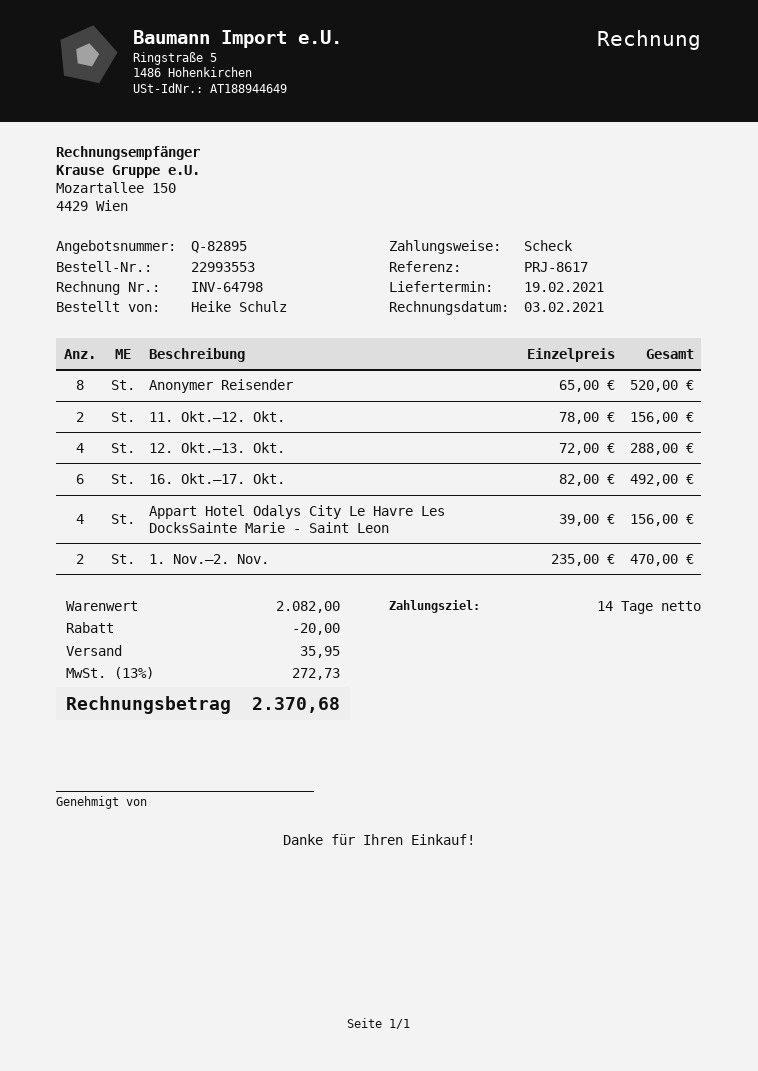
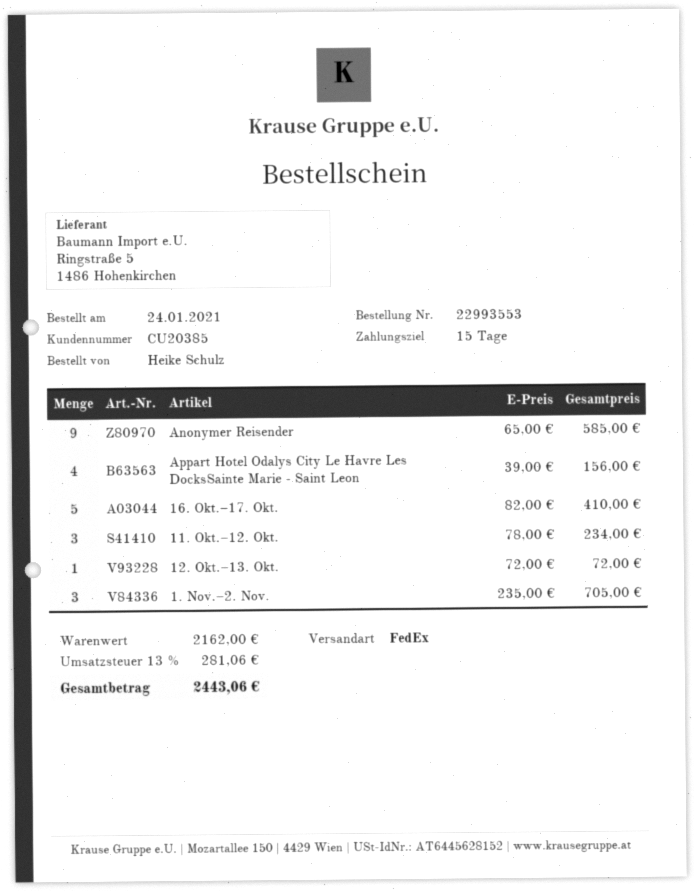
payment terms: 14 days -> 15 days
Anonymer Reisender: 8 x 65.00 = 520.00 -> 9 x 65.00 = 585.00
11. Okt.–12. Okt.: 2 x 78.00 = 156.00 -> 3 x 78.00 = 234.00
12. Okt.–13. Okt.: 4 x 72.00 = 288.00 -> 1 x 72.00 = 72.00
16. Okt.–17. Okt.: 6 x 82.00 = 492.00 -> 5 x 82.00 = 410.00
1. Nov.–2. Nov.: 2 x 235.00 = 470.00 -> 3 x 235.00 = 705.00
subtotal: 2082.00 -> 2162.00
discount: 20.00 -> none
shipping: 35.95 -> none
tax: 13% = 272.73 -> 13% = 281.06
total: 2370.68 -> 2443.06

